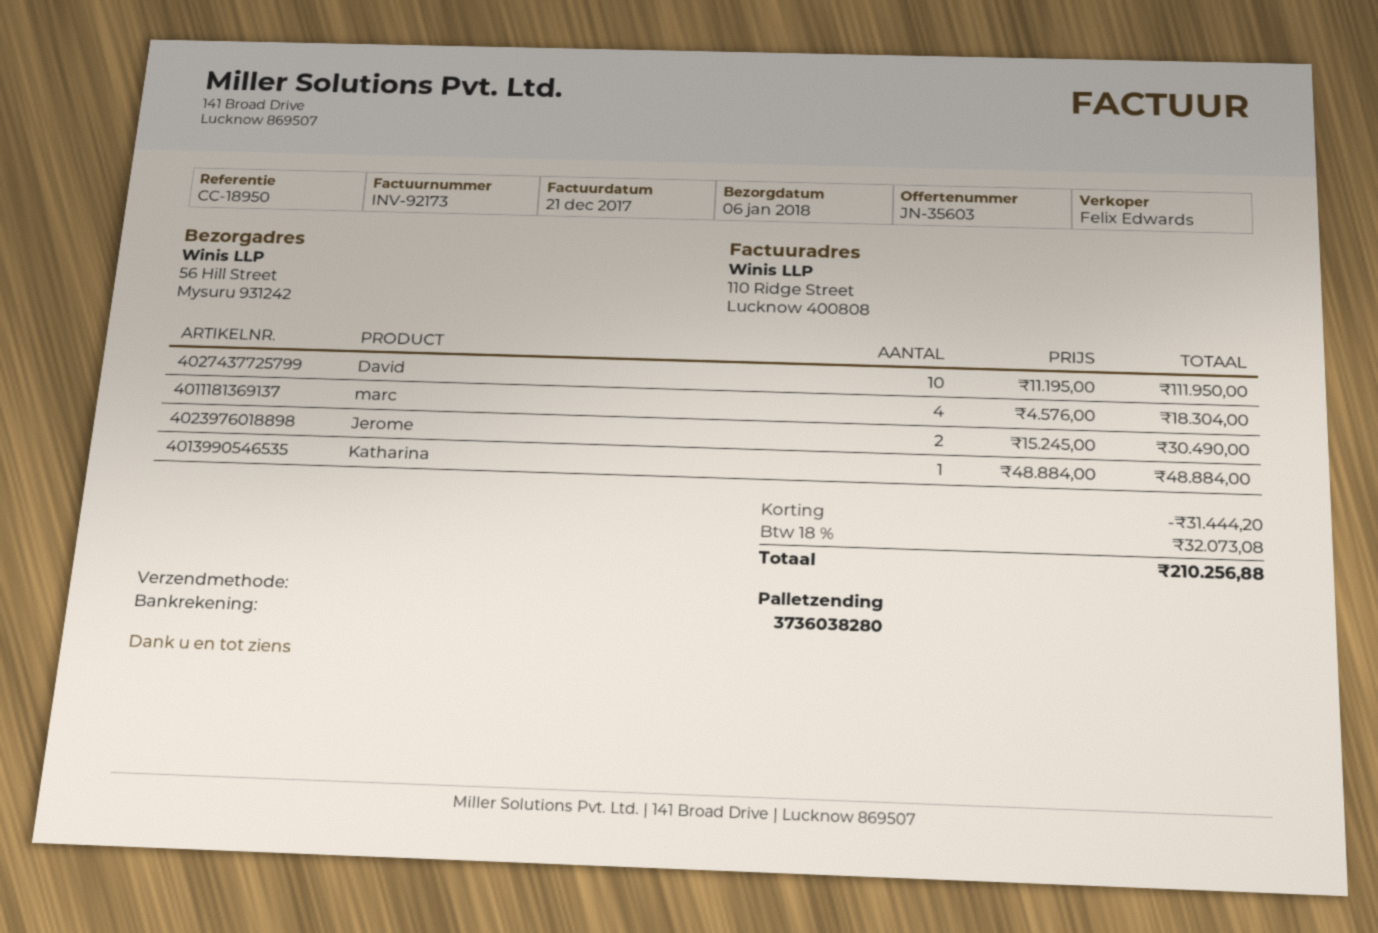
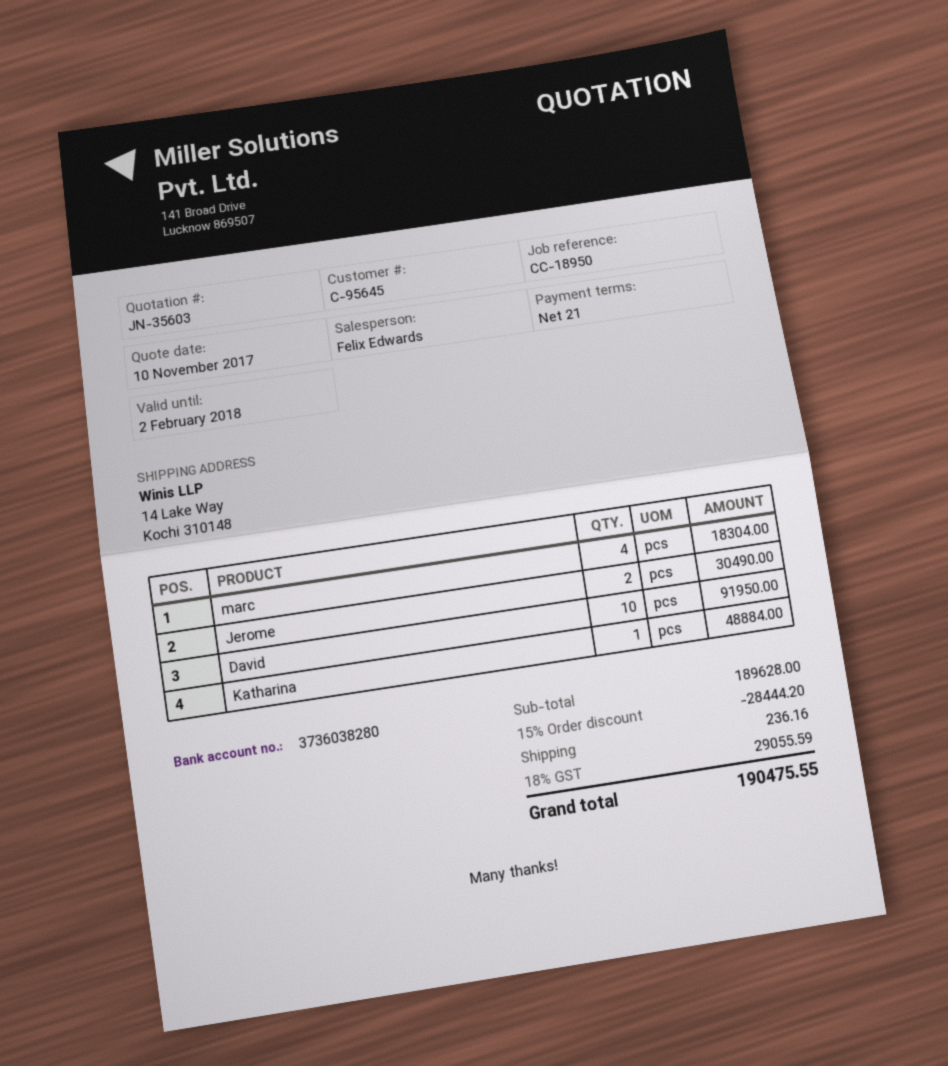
ship to: 56 Hill Street, Mysuru 931242 -> 14 Lake Way, Kochi 310148
David: 10 for 111950.00 -> 10 for 91950.00
discount: 31444.20 -> 28444.20
shipping: none -> 236.16
tax: 18% = 32073.08 -> 18% = 29055.59
total: 210256.88 -> 190475.55

